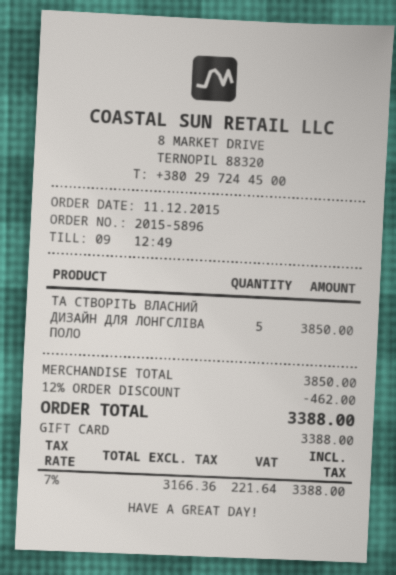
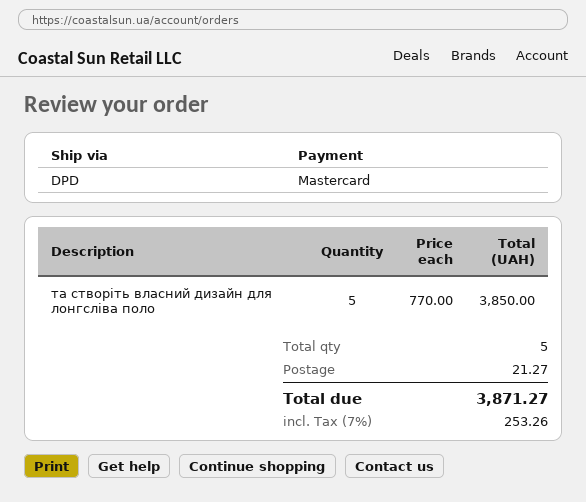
payment method: gift card -> Mastercard
discount: 12% = 462.00 -> none
shipping: none -> 21.27
tax: 7% = 221.64 -> 7% = 253.26
total: 3388.00 -> 3871.27

